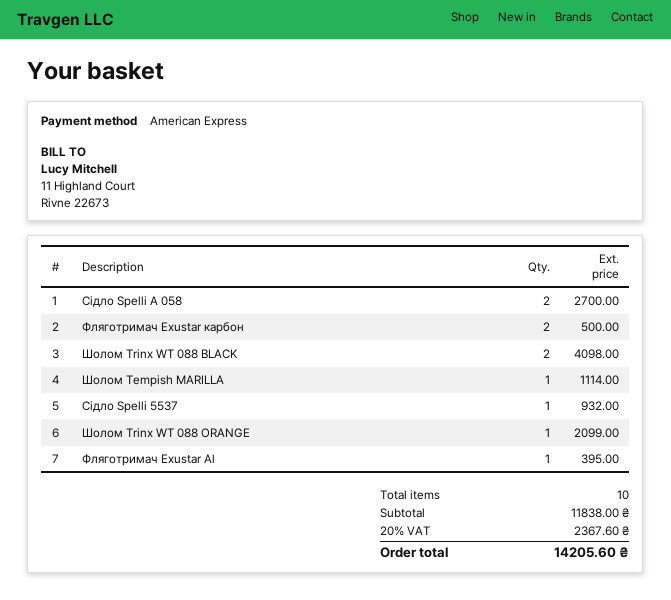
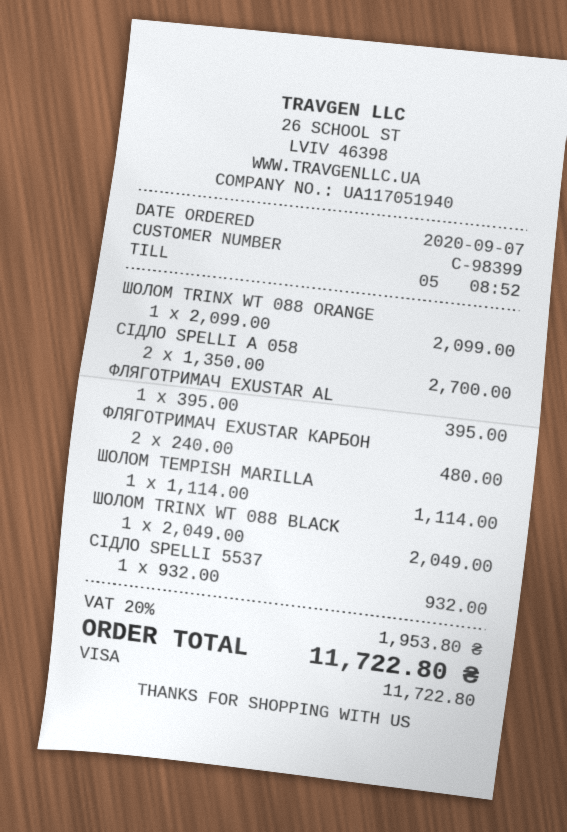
payment method: American Express -> Visa
Фляготримач Exustar карбон: 2 for 500.00 -> 2 for 480.00
Шолом Trinx WT 088 BLACK: 2 for 4098.00 -> 1 for 2049.00
tax: 20% = 2367.60 -> 20% = 1953.80
total: 14205.60 -> 11722.80

